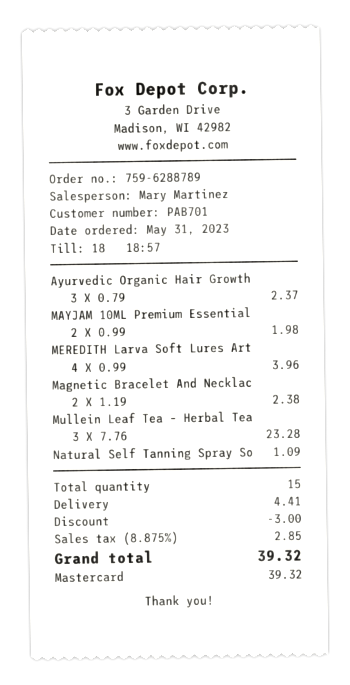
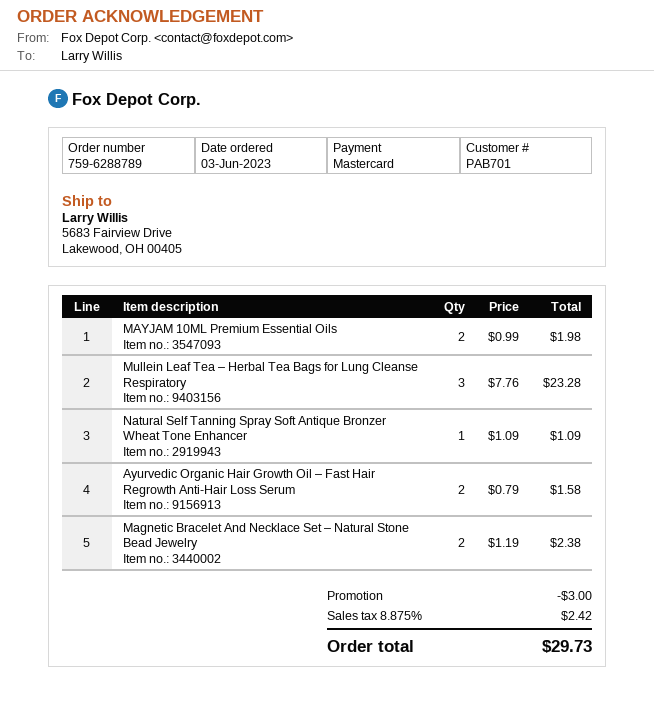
order date: 2023-05-31 -> 2023-06-03
Ayurvedic Organic Hair Growth: 3 x 0.79 = 2.37 -> 2 x 0.79 = 1.58
MEREDITH Larva Soft Lures Art: 4 x 0.99 = 3.96 -> none
shipping: 4.41 -> none
tax: 8.875% = 2.85 -> 8.875% = 2.42
total: 39.32 -> 29.73

